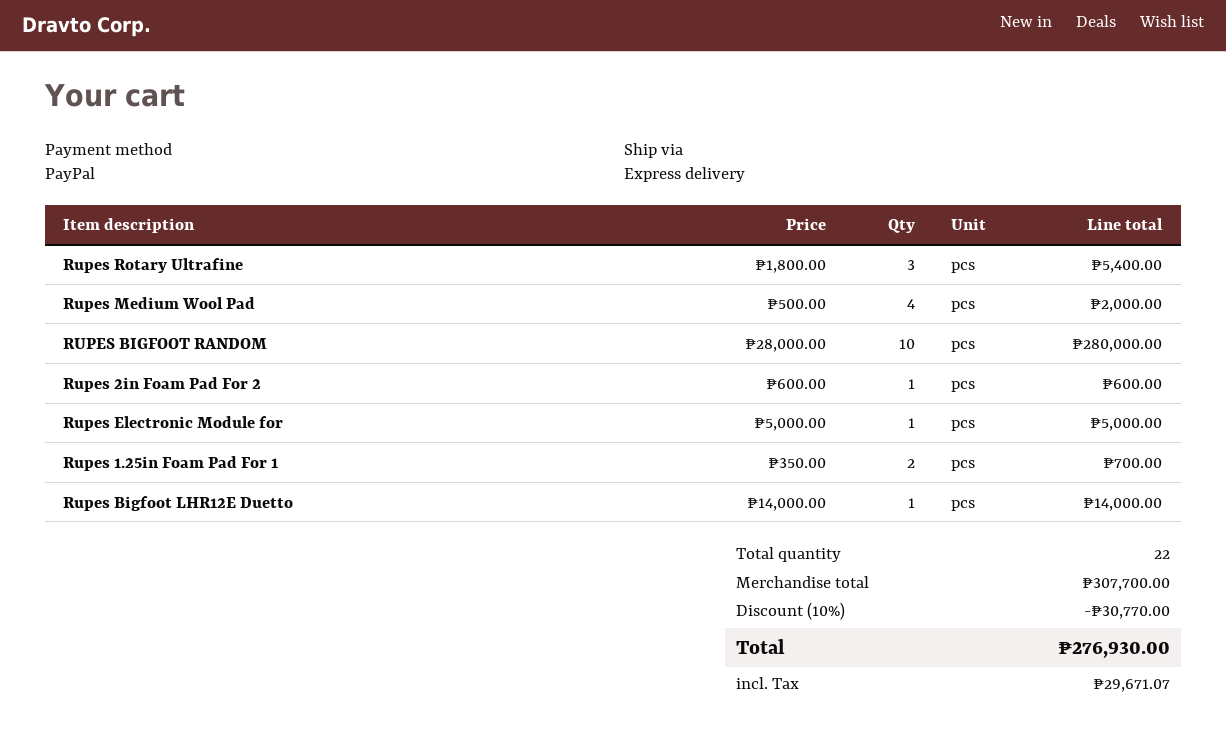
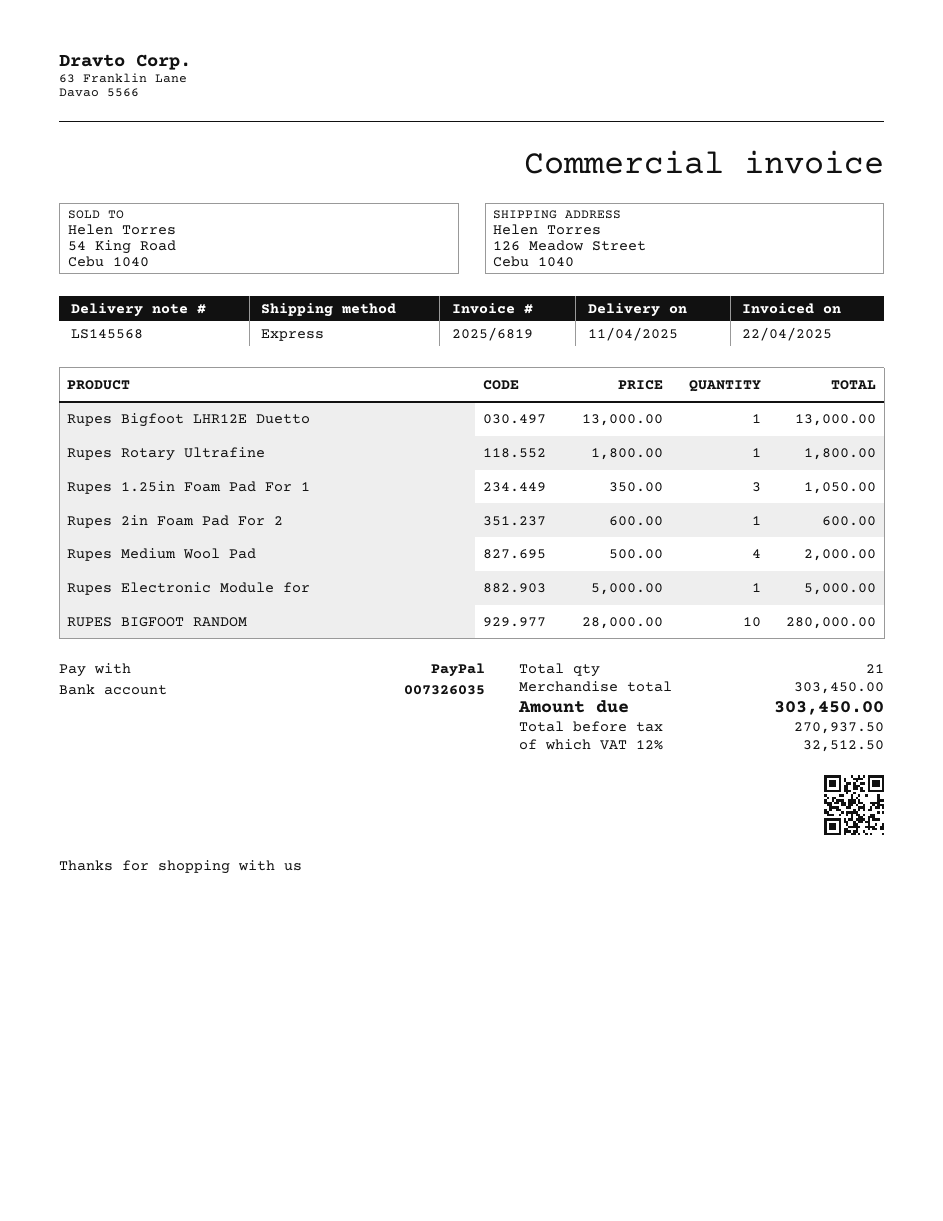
Rupes Rotary Ultrafine: 3 x 1800.00 = 5400.00 -> 1 x 1800.00 = 1800.00
Rupes 1.25in Foam Pad For 1: 2 x 350.00 = 700.00 -> 3 x 350.00 = 1050.00
Rupes Bigfoot LHR12E Duetto: 1 x 14000.00 = 14000.00 -> 1 x 13000.00 = 13000.00
total quantity: 22 -> 21
subtotal: 307700.00 -> 303450.00
discount: 10% = 30770.00 -> none
tax: 29671.07 -> 32512.50
total: 276930.00 -> 303450.00

